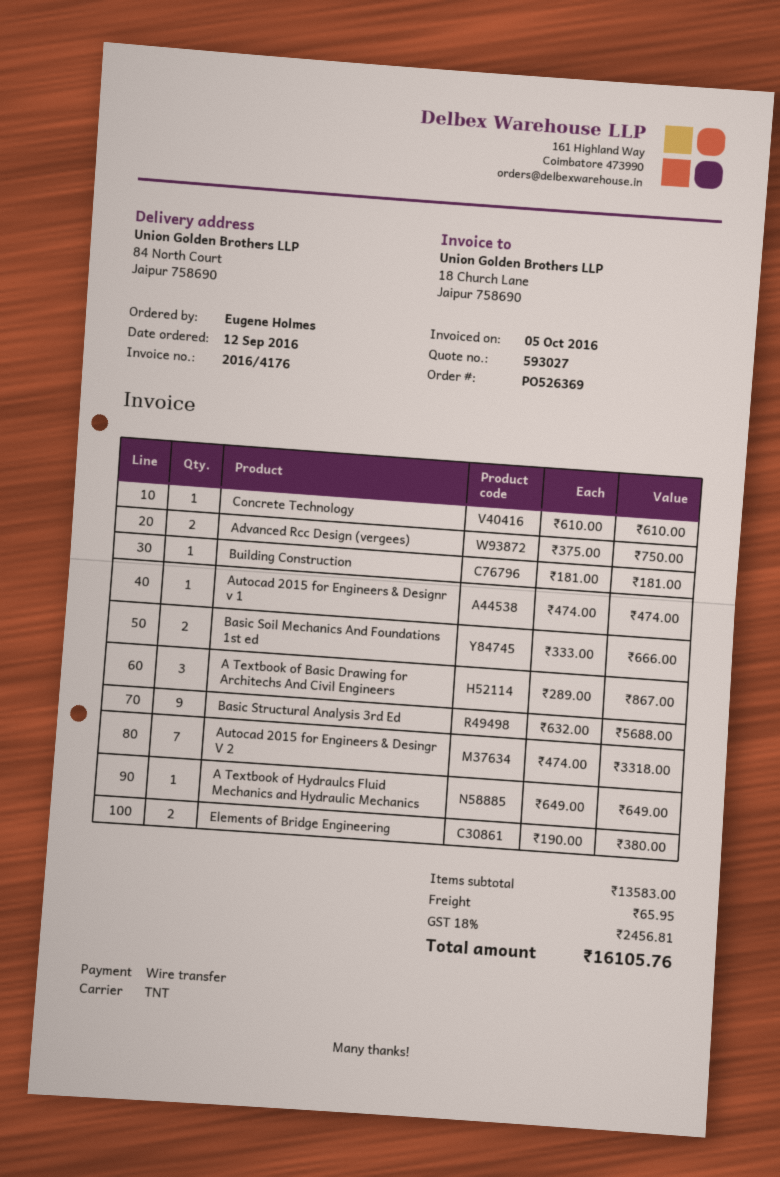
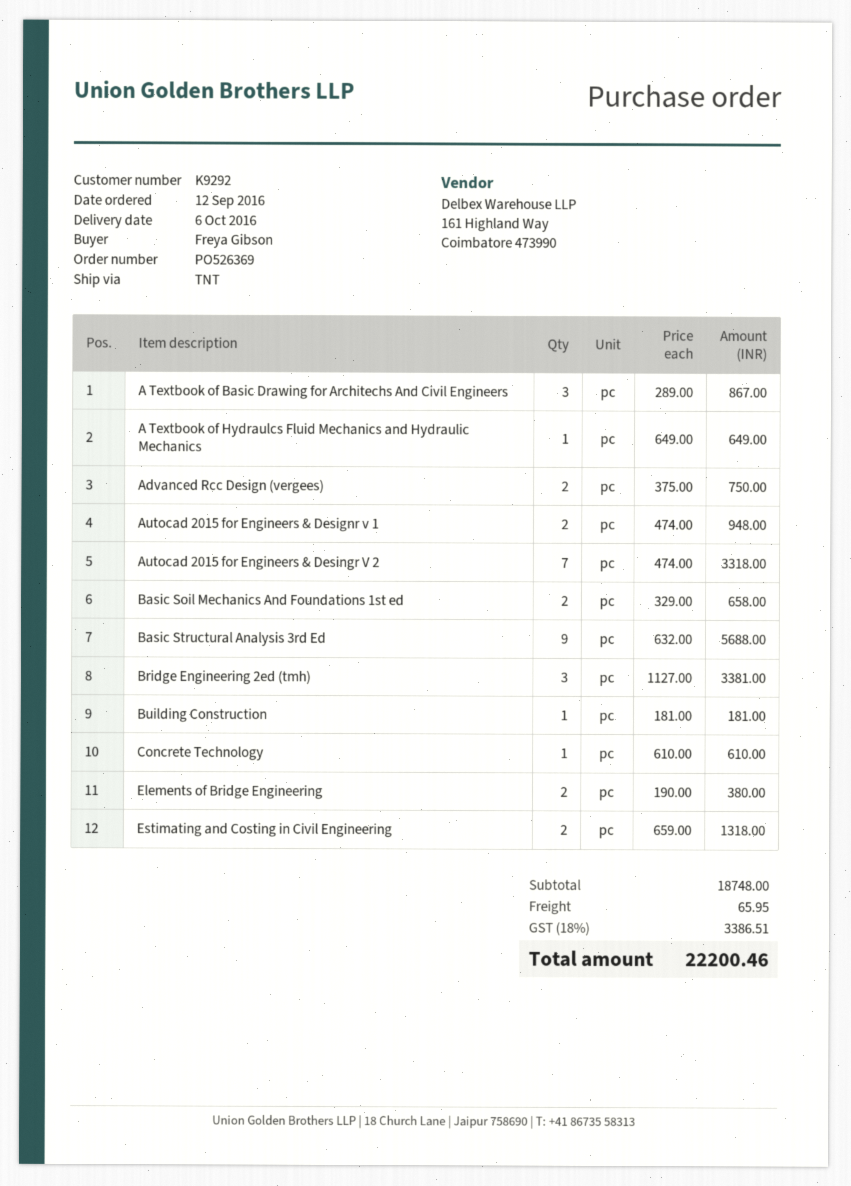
ordered by: Eugene Holmes -> Freya Gibson
Autocad 2015 for Engineers & Designr v 1: 1 x 474.00 = 474.00 -> 2 x 474.00 = 948.00
Basic Soil Mechanics And Foundations 1st ed: 2 x 333.00 = 666.00 -> 2 x 329.00 = 658.00
Bridge Engineering 2ed (tmh): none -> 3 x 1127.00 = 3381.00
Estimating and Costing in Civil Engineering: none -> 2 x 659.00 = 1318.00
subtotal: 13583.00 -> 18748.00
tax: 18% = 2456.81 -> 18% = 3386.51
total: 16105.76 -> 22200.46

